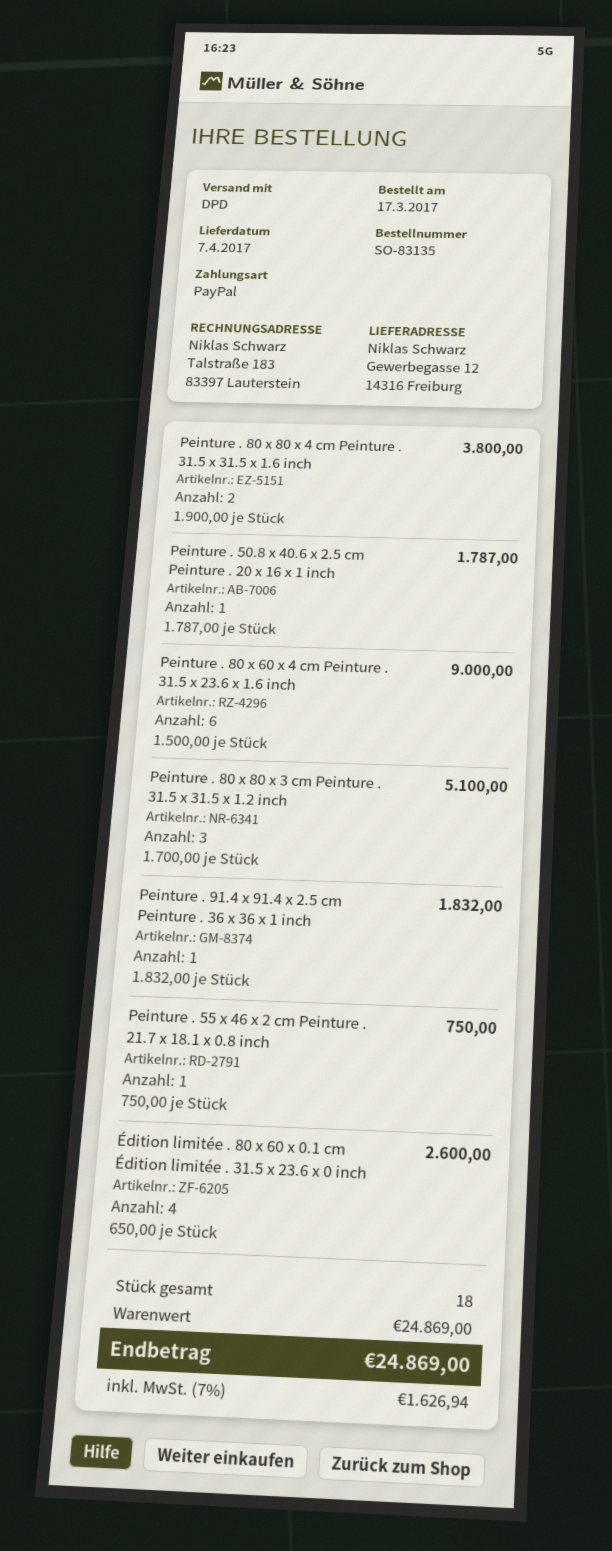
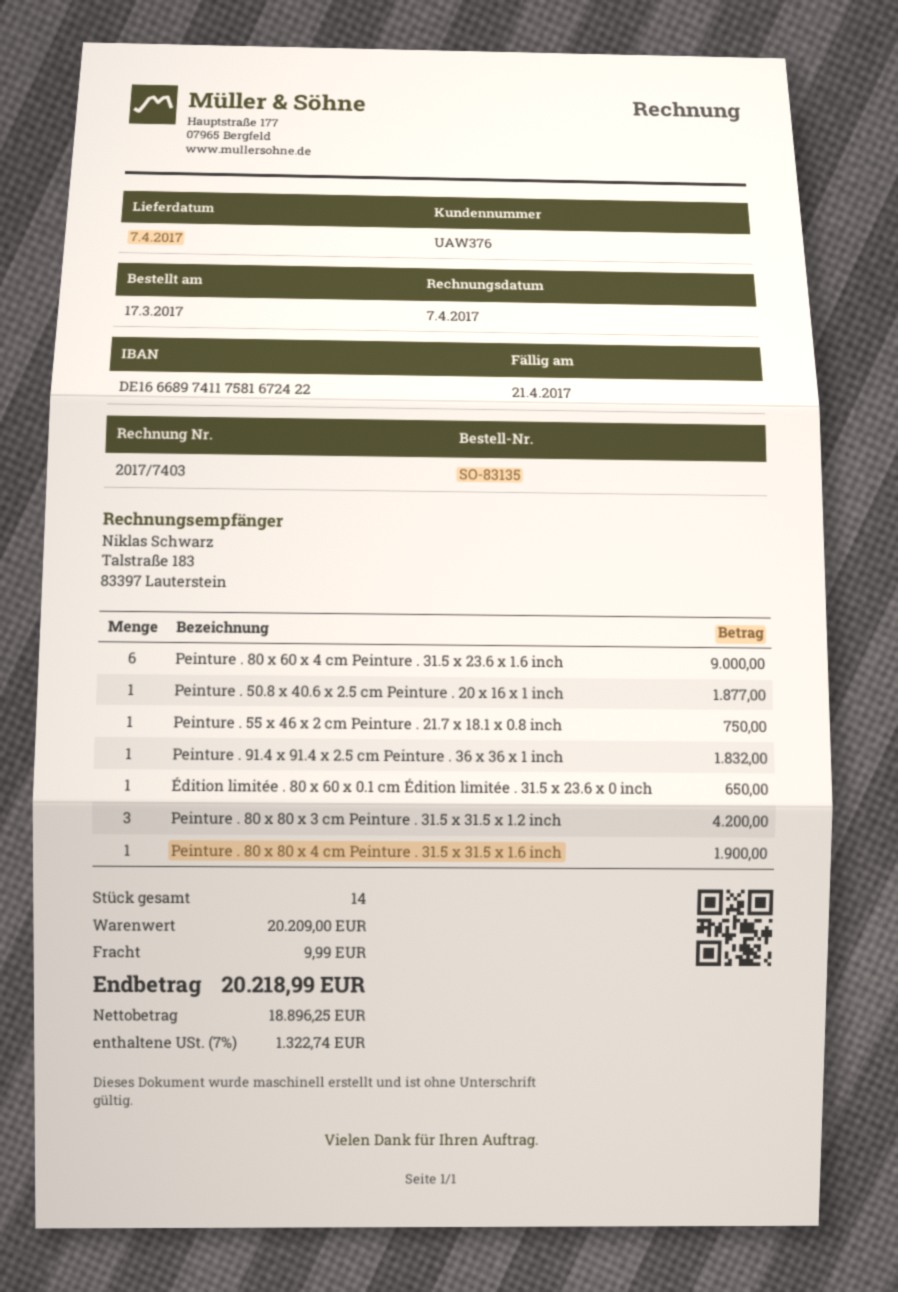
Peinture . 80 x 80 x 4 cm Peinture . 31.5 x 31.5 x 1.6 inch: 2 for 3800.00 -> 1 for 1900.00
Peinture . 50.8 x 40.6 x 2.5 cm Peinture . 20 x 16 x 1 inch: 1 for 1787.00 -> 1 for 1877.00
Peinture . 80 x 80 x 3 cm Peinture . 31.5 x 31.5 x 1.2 inch: 3 for 5100.00 -> 3 for 4200.00
Édition limitée . 80 x 60 x 0.1 cm Édition limitée . 31.5 x 23.6 x 0 inch: 4 for 2600.00 -> 1 for 650.00
total quantity: 18 -> 14
subtotal: 24869.00 -> 20209.00
shipping: none -> 9.99
tax: 7% = 1626.94 -> 7% = 1322.74
total: 24869.00 -> 20218.99

